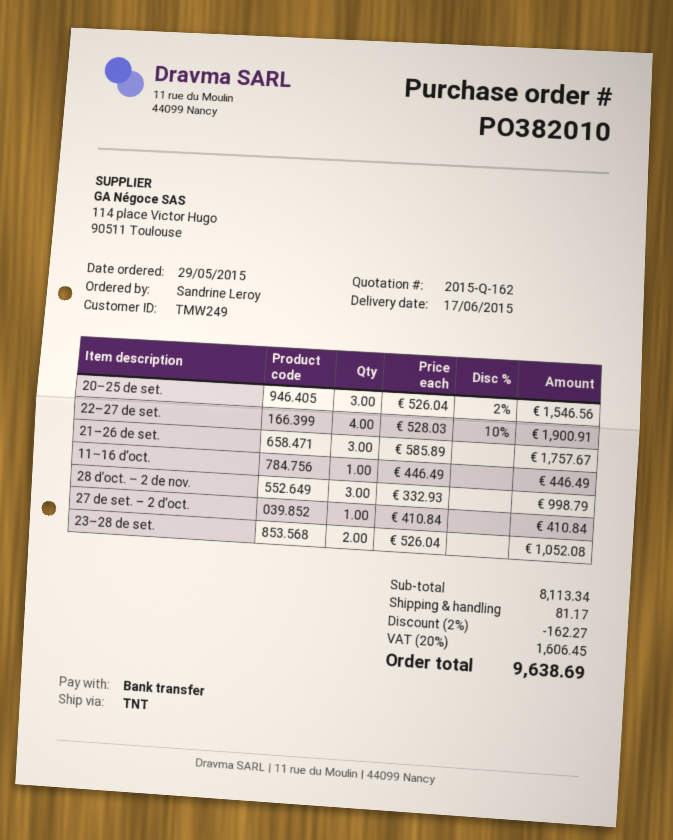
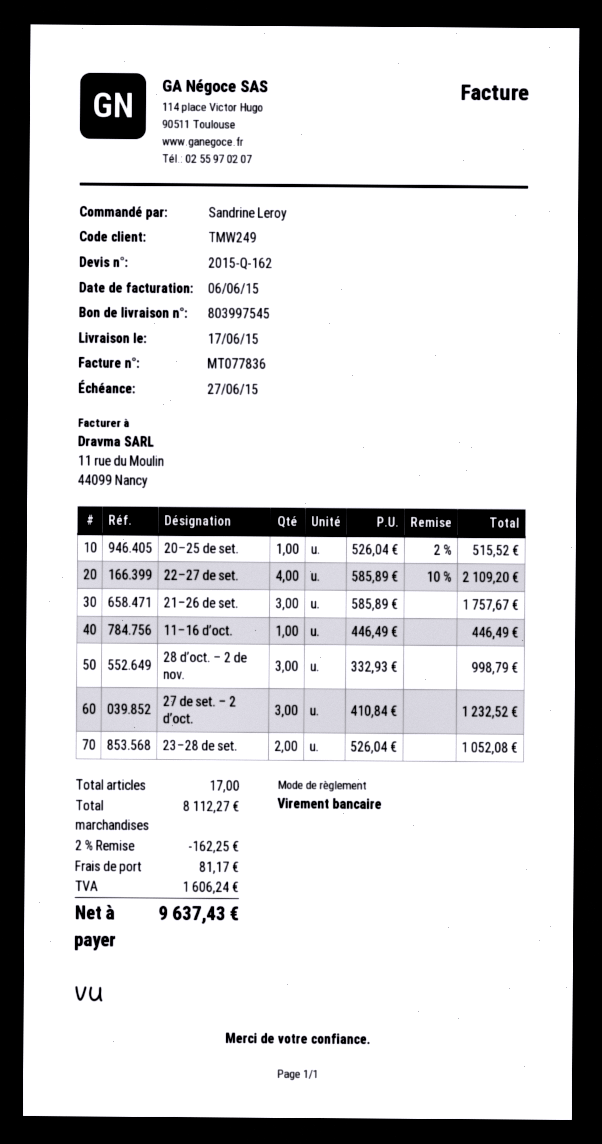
20–25 de set.: 3 x 526.04 - 2% = 1546.56 -> 1 x 526.04 - 2% = 515.52
22–27 de set.: 4 x 528.03 - 10% = 1900.91 -> 4 x 585.89 - 10% = 2109.20
27 de set. – 2 d’oct.: 1 x 410.84 = 410.84 -> 3 x 410.84 = 1232.52
subtotal: 8113.34 -> 8112.27
discount: 2% = 162.27 -> 2% = 162.25
tax: 1606.45 -> 1606.24
total: 9638.69 -> 9637.43

